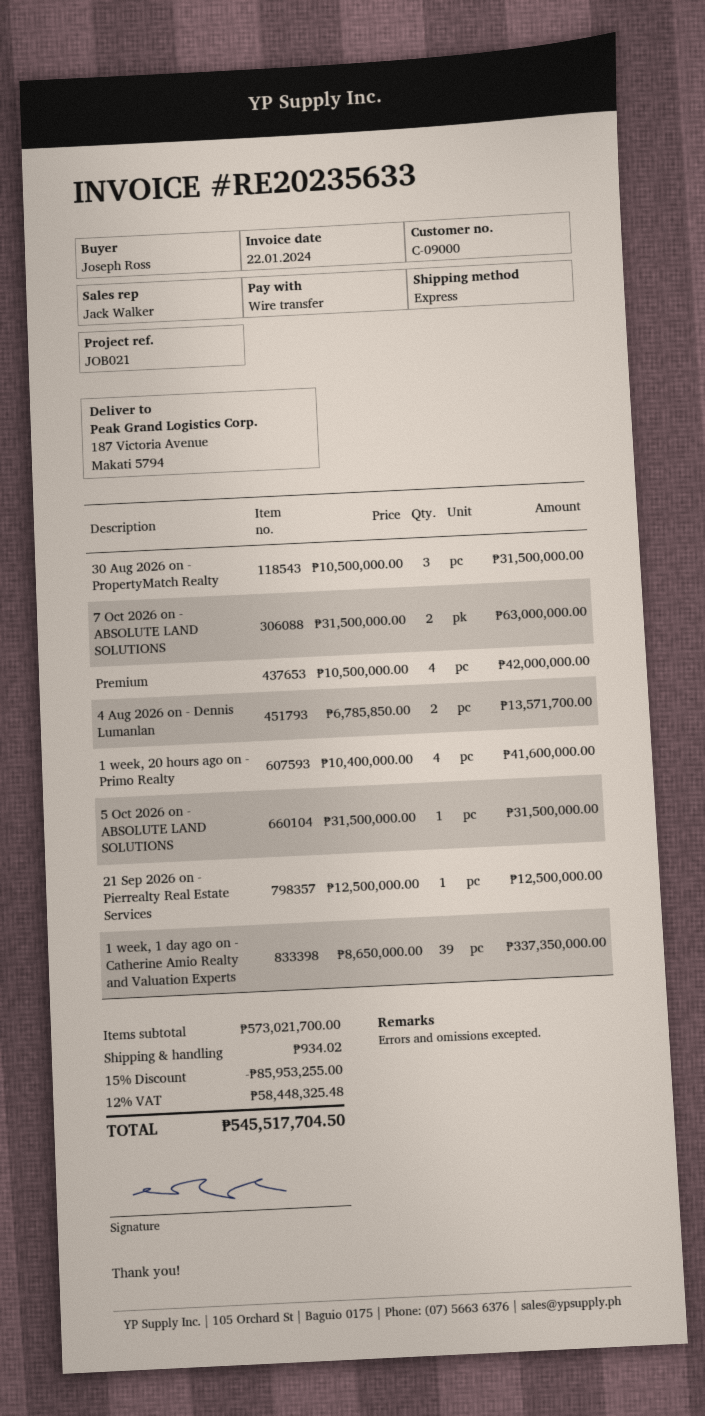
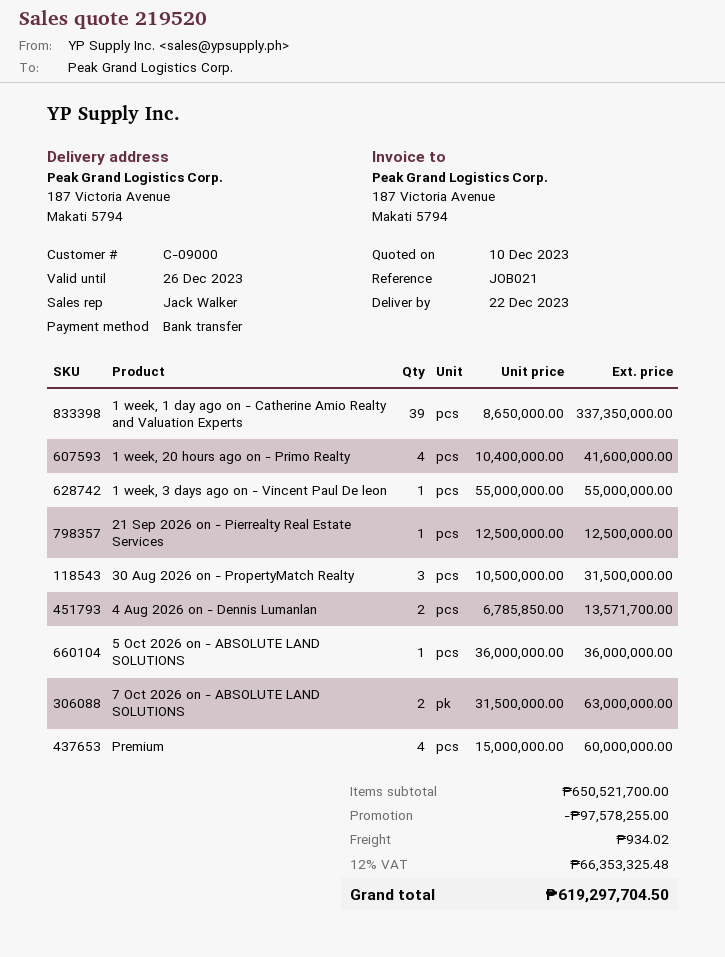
Premium: 4 x 10500000.00 = 42000000.00 -> 4 x 15000000.00 = 60000000.00
5 Oct 2026 on - ABSOLUTE LAND SOLUTIONS: 1 x 31500000.00 = 31500000.00 -> 1 x 36000000.00 = 36000000.00
1 week, 3 days ago on - Vincent Paul De leon: none -> 1 x 55000000.00 = 55000000.00
subtotal: 573021700.00 -> 650521700.00
discount: 85953255.00 -> 97578255.00
tax: 12% = 58448325.48 -> 12% = 66353325.48
total: 545517704.50 -> 619297704.50

